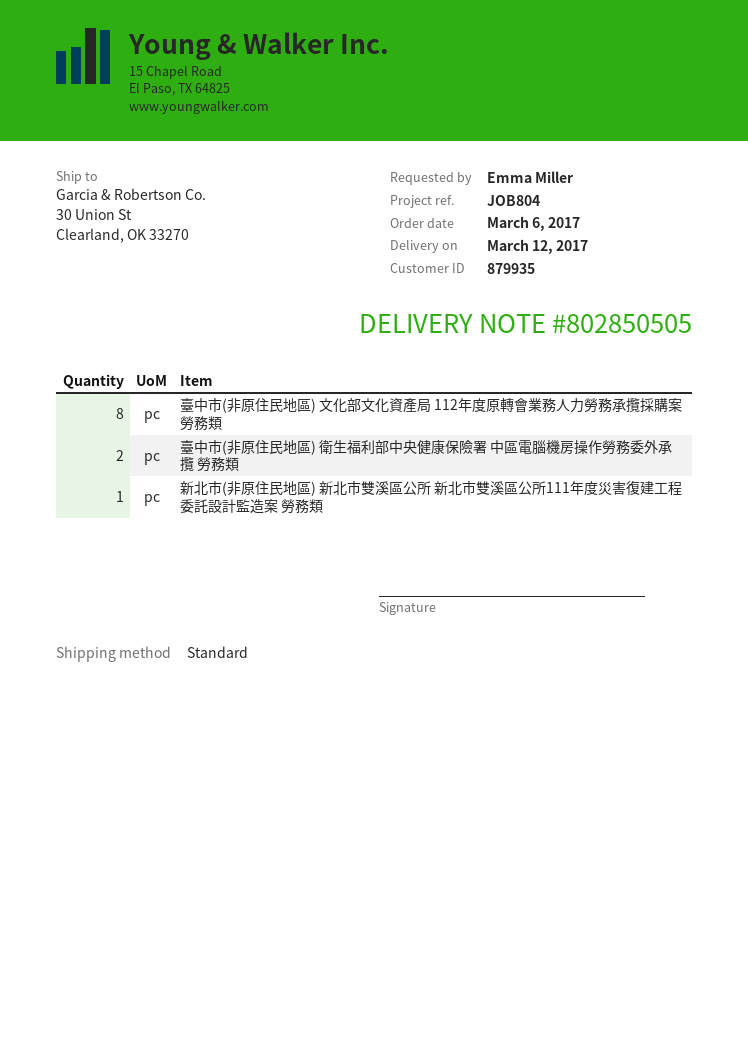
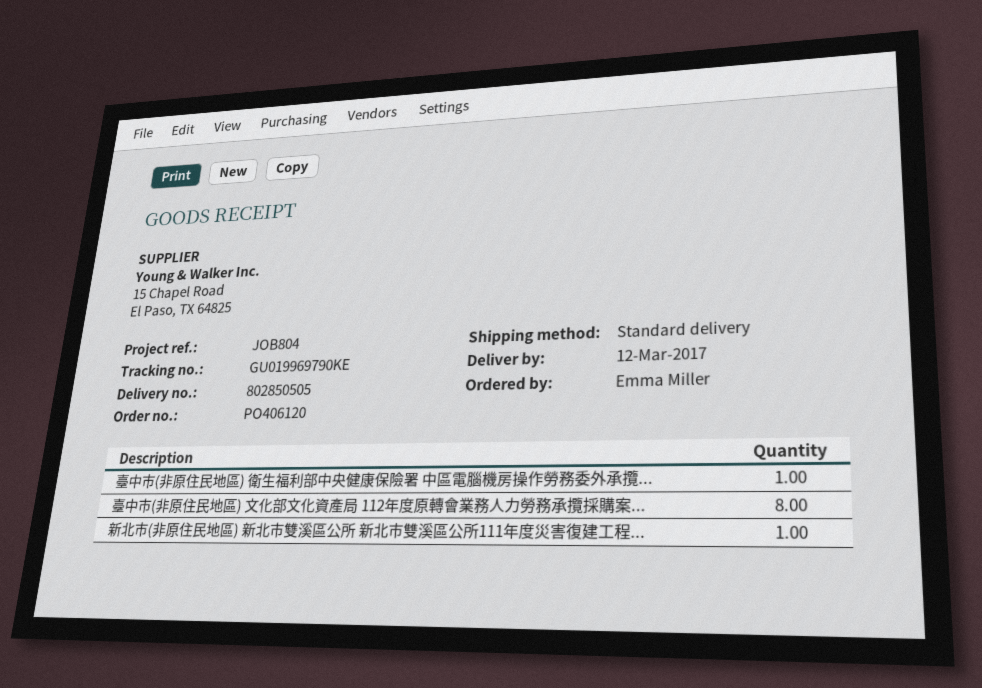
臺中市(非原住民地區) 衛生福利部中央健康保險署 中區電腦機房操作勞務委外承攬 勞務類: 2 -> 1

